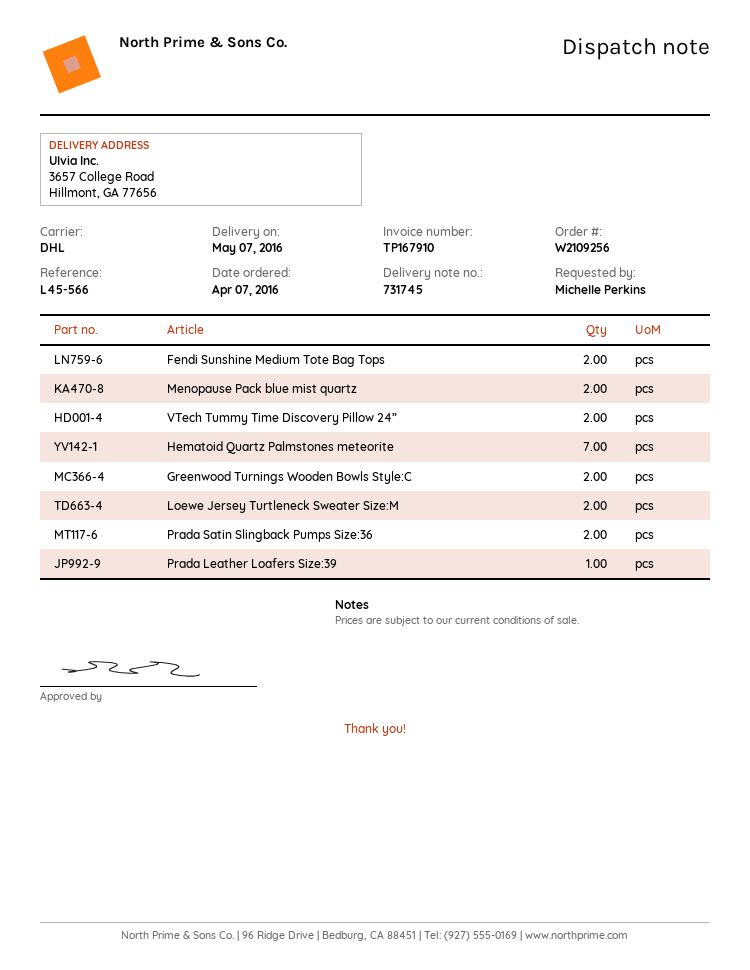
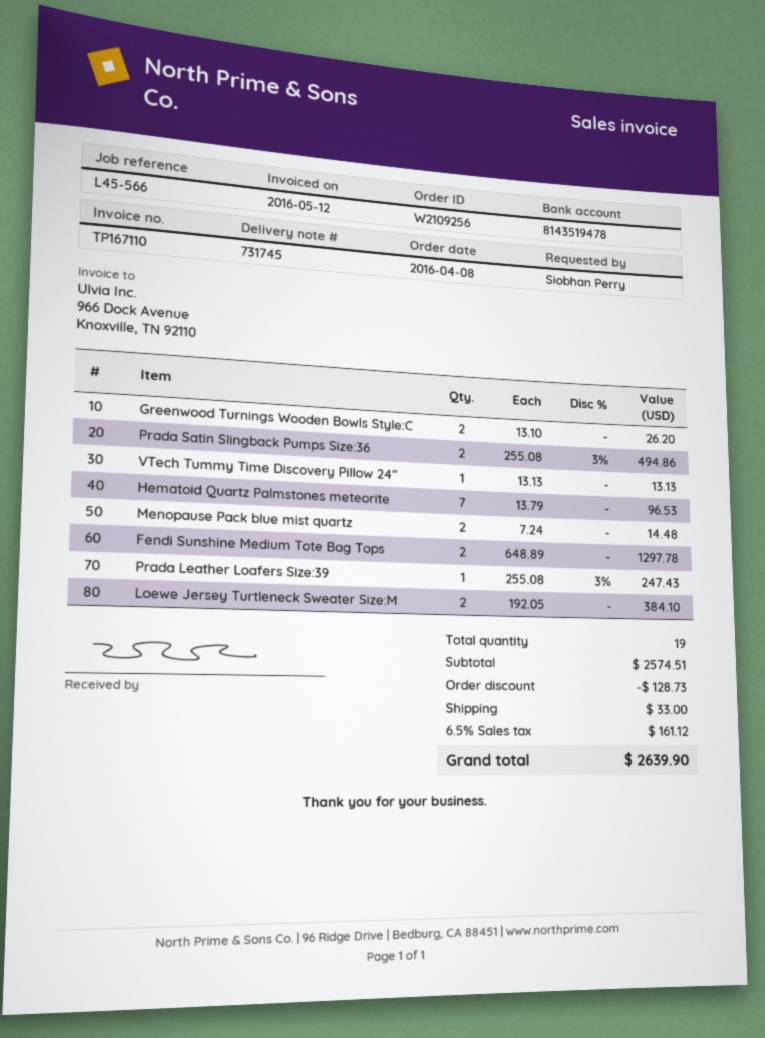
order date: 2016-04-07 -> 2016-04-08
invoice number: TP167910 -> TP167110
ordered by: Michelle Perkins -> Siobhan Perry
VTech Tummy Time Discovery Pillow 24”: 2 -> 1

